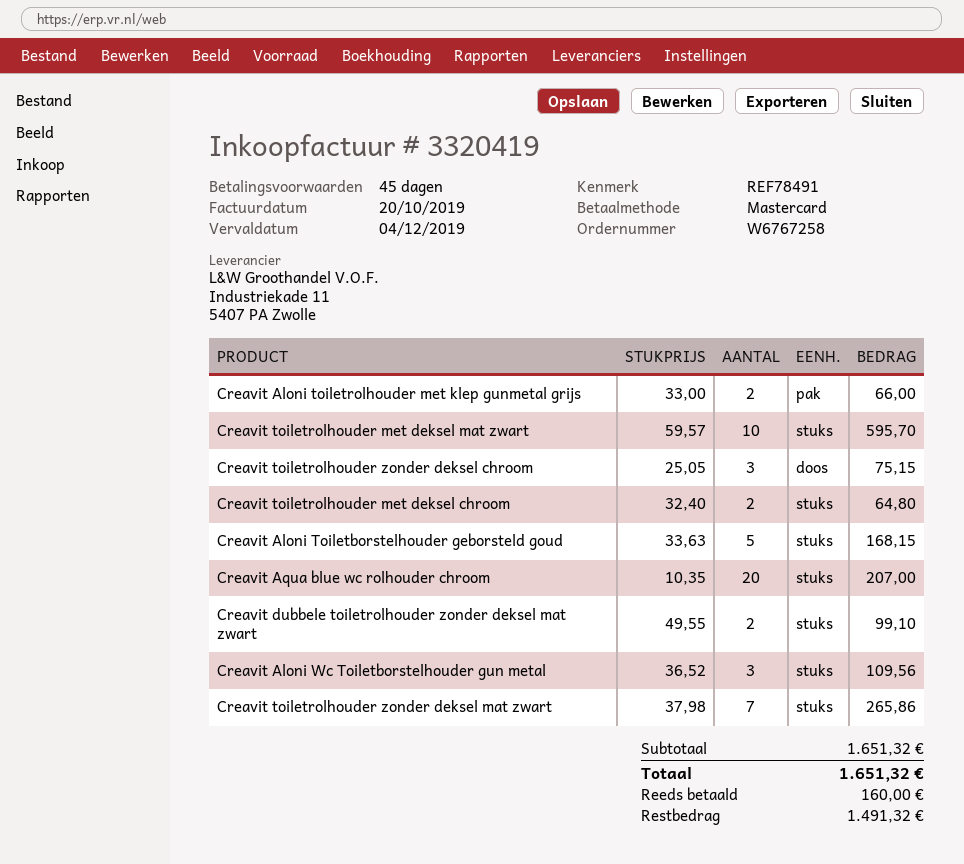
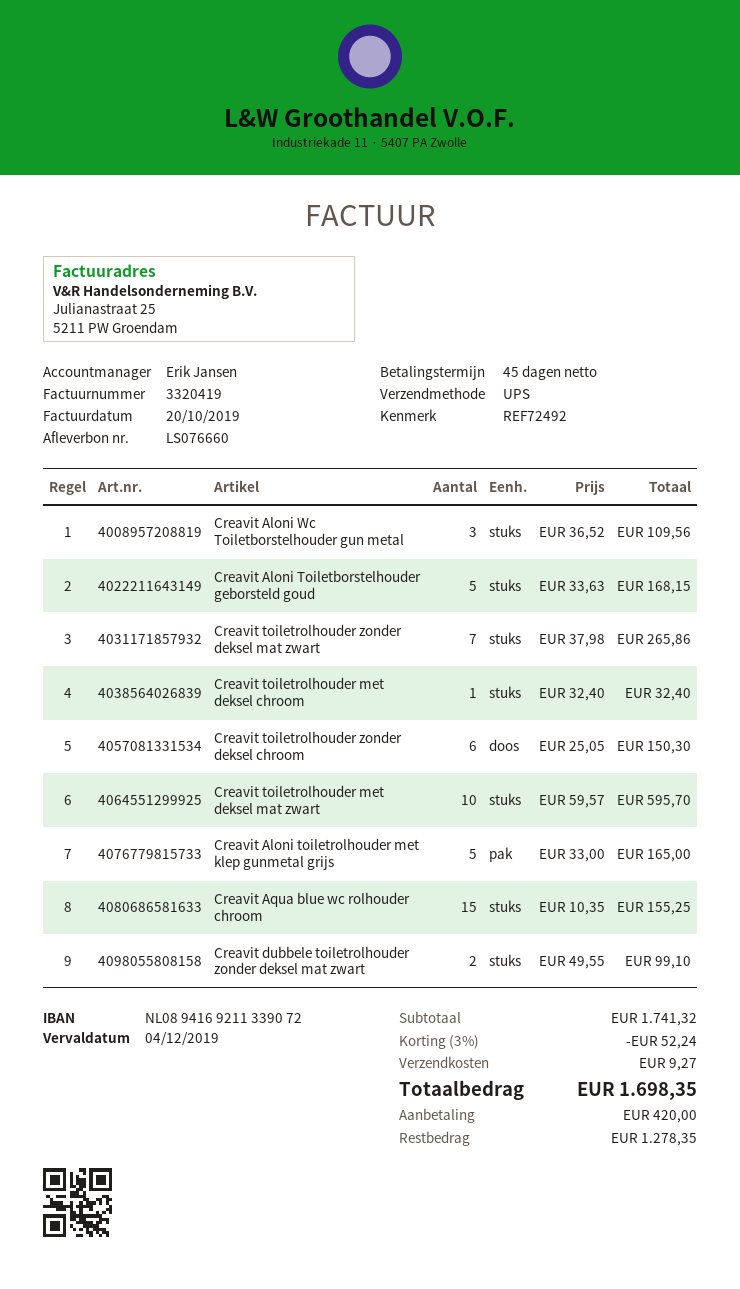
reference: REF78491 -> REF72492
Creavit Aloni toiletrolhouder met klep gunmetal grijs: 2 x 33.00 = 66.00 -> 5 x 33.00 = 165.00
Creavit toiletrolhouder zonder deksel chroom: 3 x 25.05 = 75.15 -> 6 x 25.05 = 150.30
Creavit toiletrolhouder met deksel chroom: 2 x 32.40 = 64.80 -> 1 x 32.40 = 32.40
Creavit Aqua blue wc rolhouder chroom: 20 x 10.35 = 207.00 -> 15 x 10.35 = 155.25
subtotal: 1651.32 -> 1741.32
discount: none -> 3% = 52.24
shipping: none -> 9.27
total: 1651.32 -> 1698.35
deposit: 160.00 -> 420.00
balance: 1491.32 -> 1278.35

